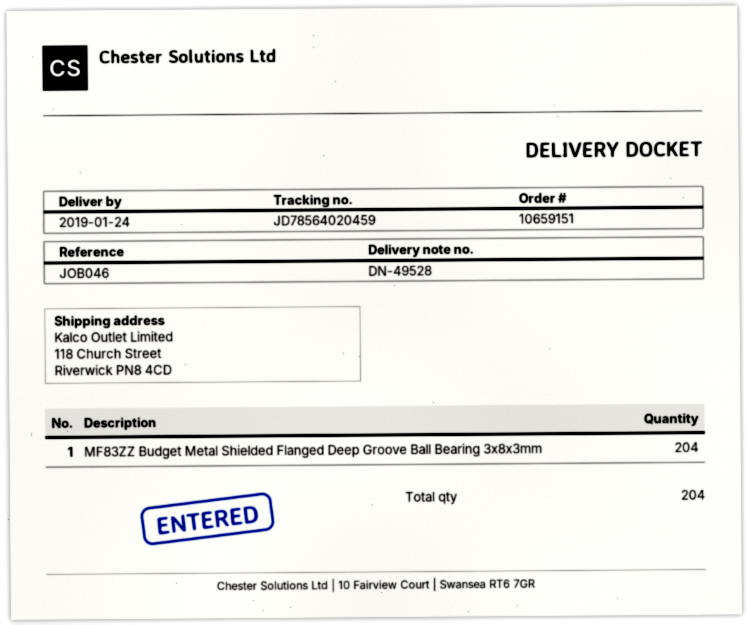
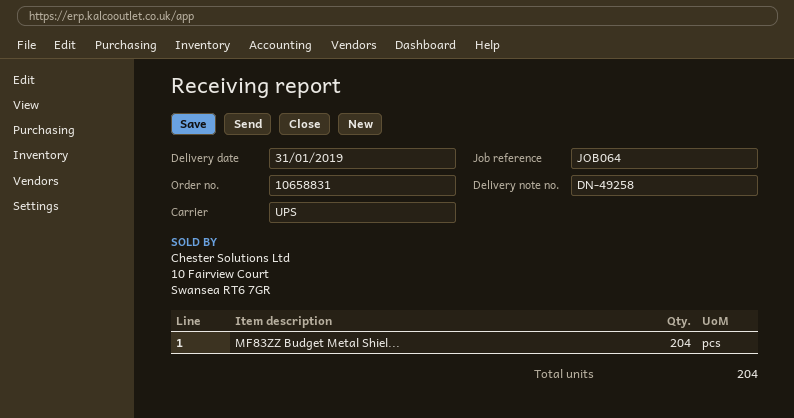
order number: 10659151 -> 10658831
delivery note number: DN-49528 -> DN-49258
delivery date: 2019-01-24 -> 2019-01-31
reference: JOB046 -> JOB064

